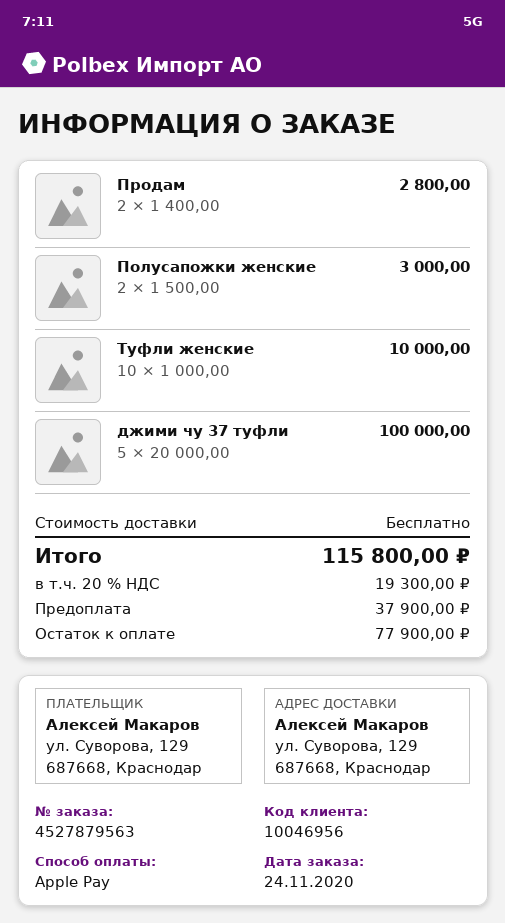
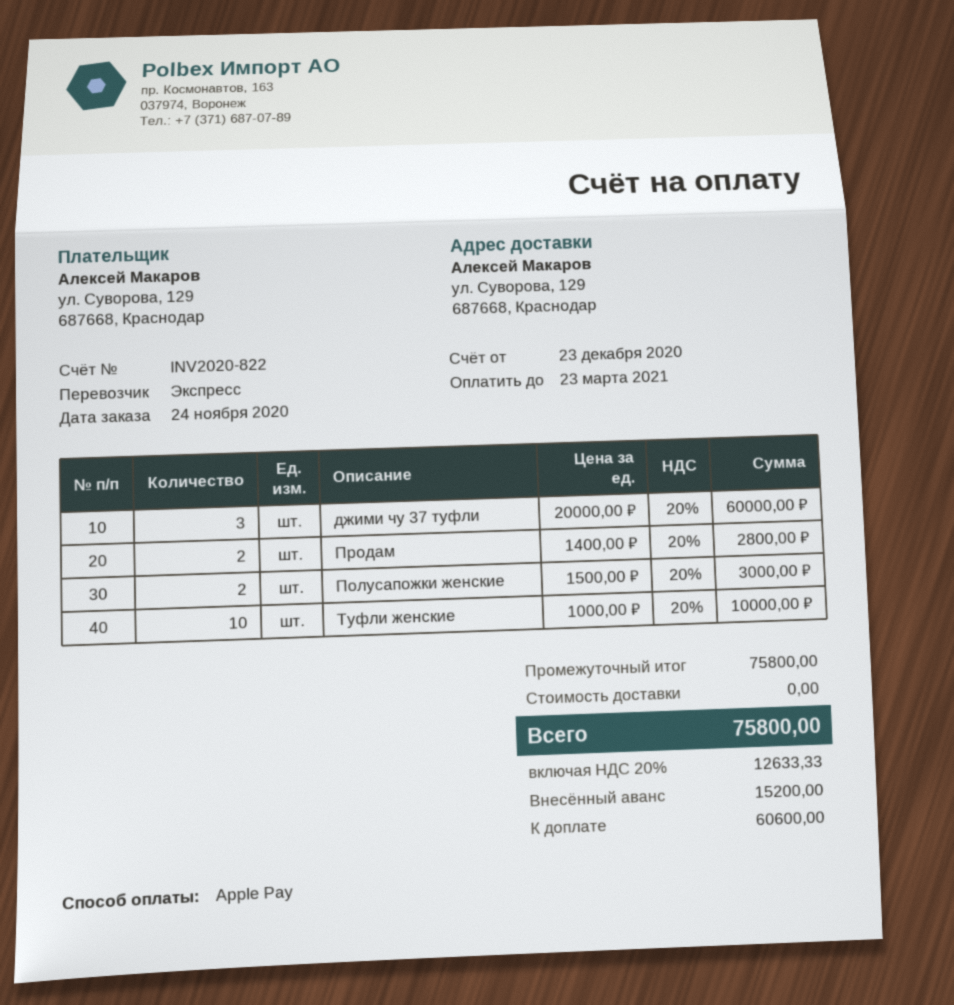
джими чу 37 туфли: 5 x 20000.00 = 100000.00 -> 3 x 20000.00 = 60000.00
tax: 20% = 19300.00 -> 20% = 12633.33
total: 115800.00 -> 75800.00
deposit: 37900.00 -> 15200.00
balance: 77900.00 -> 60600.00

